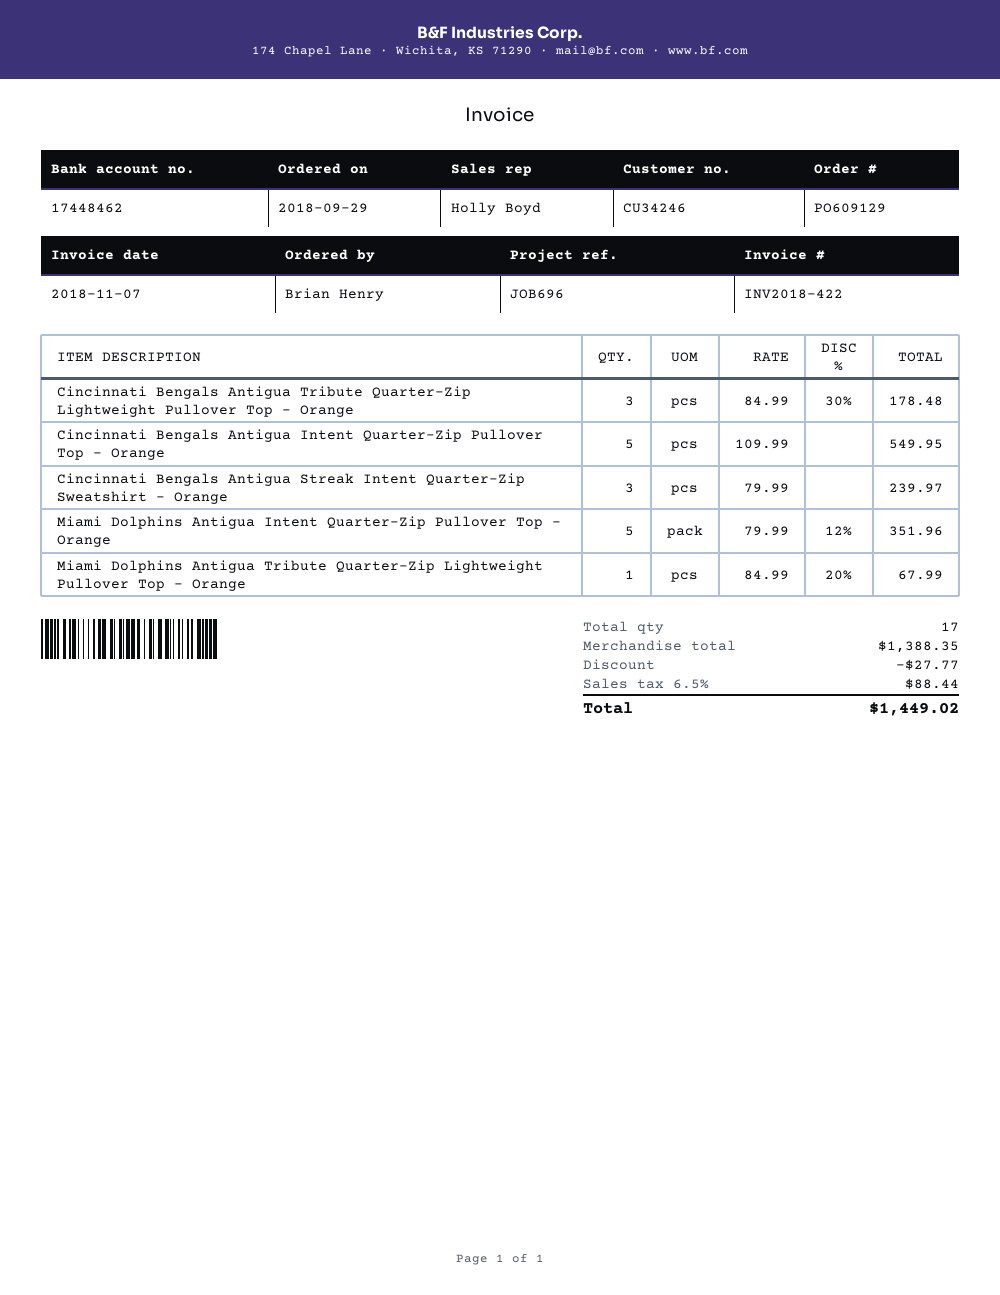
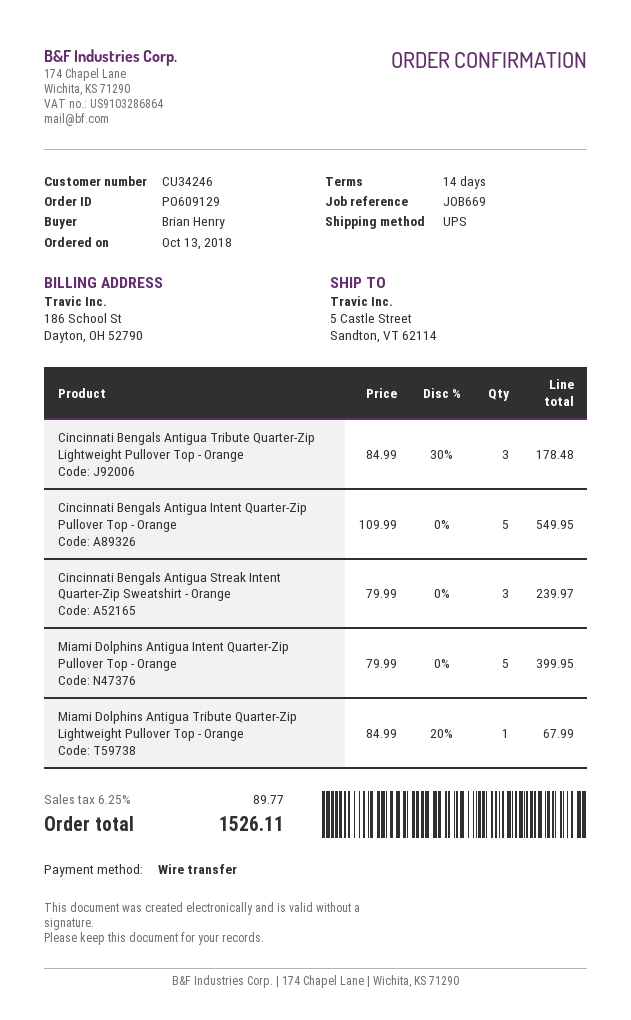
order date: 2018-09-29 -> 2018-10-13
reference: JOB696 -> JOB669
Miami Dolphins Antigua Intent Quarter-Zip Pullover Top - Orange: 5 x 79.99 - 12% = 351.96 -> 5 x 79.99 = 399.95
discount: 27.77 -> none
tax: 6.5% = 88.44 -> 6.25% = 89.77
total: 1449.02 -> 1526.11

